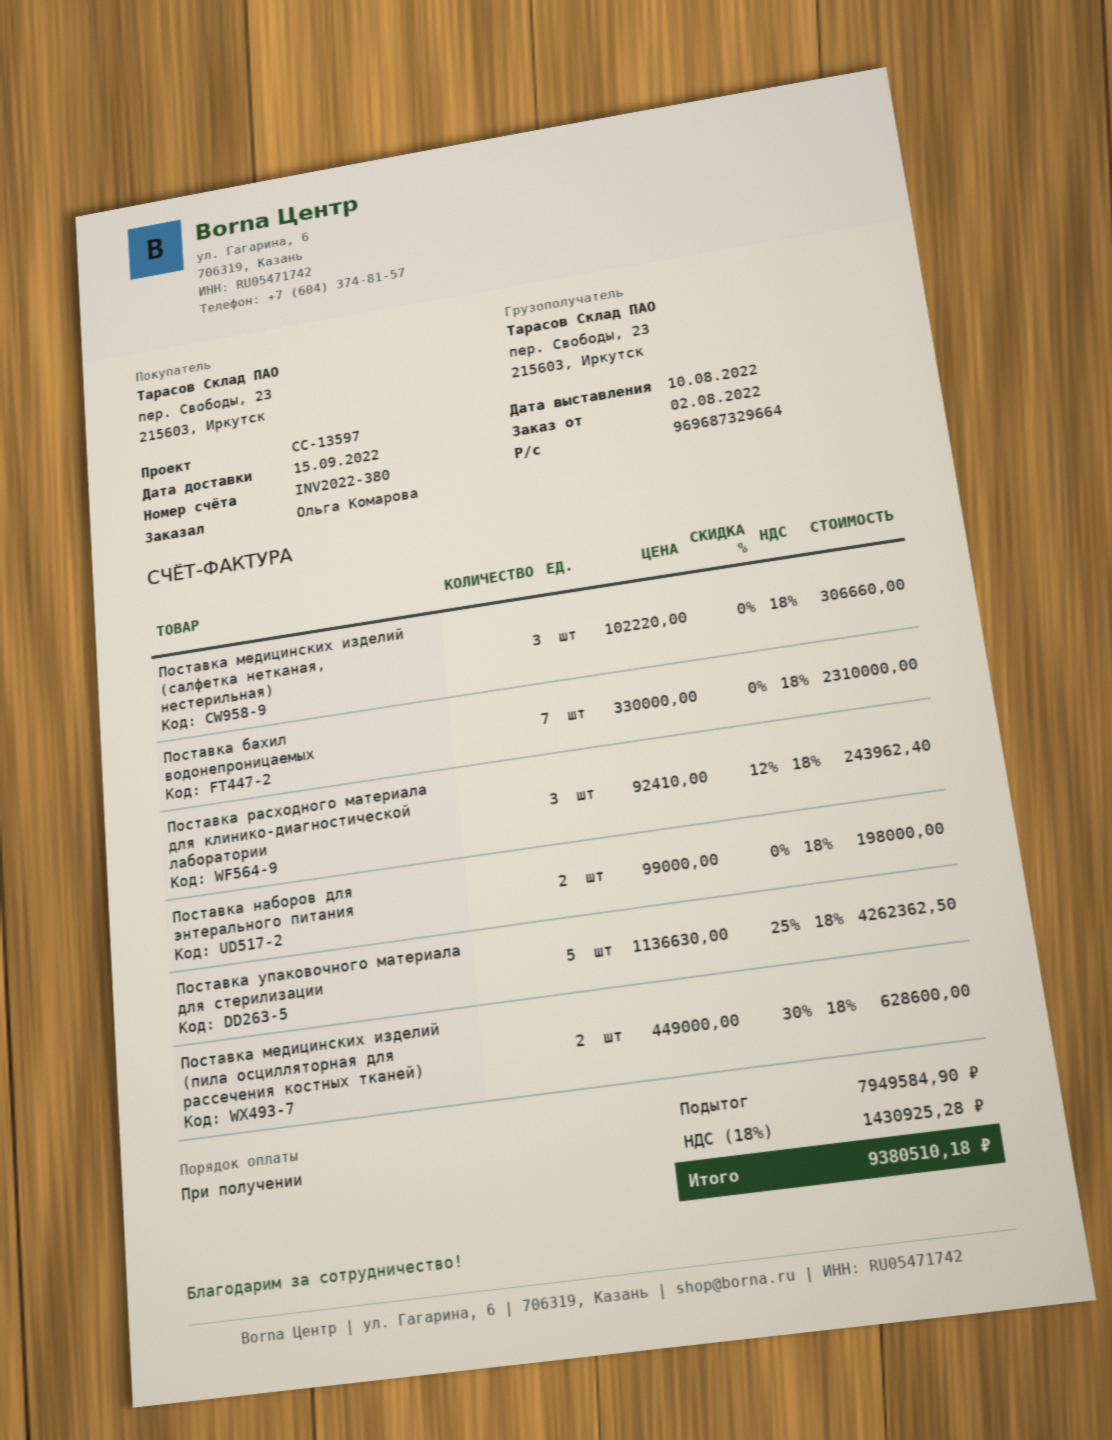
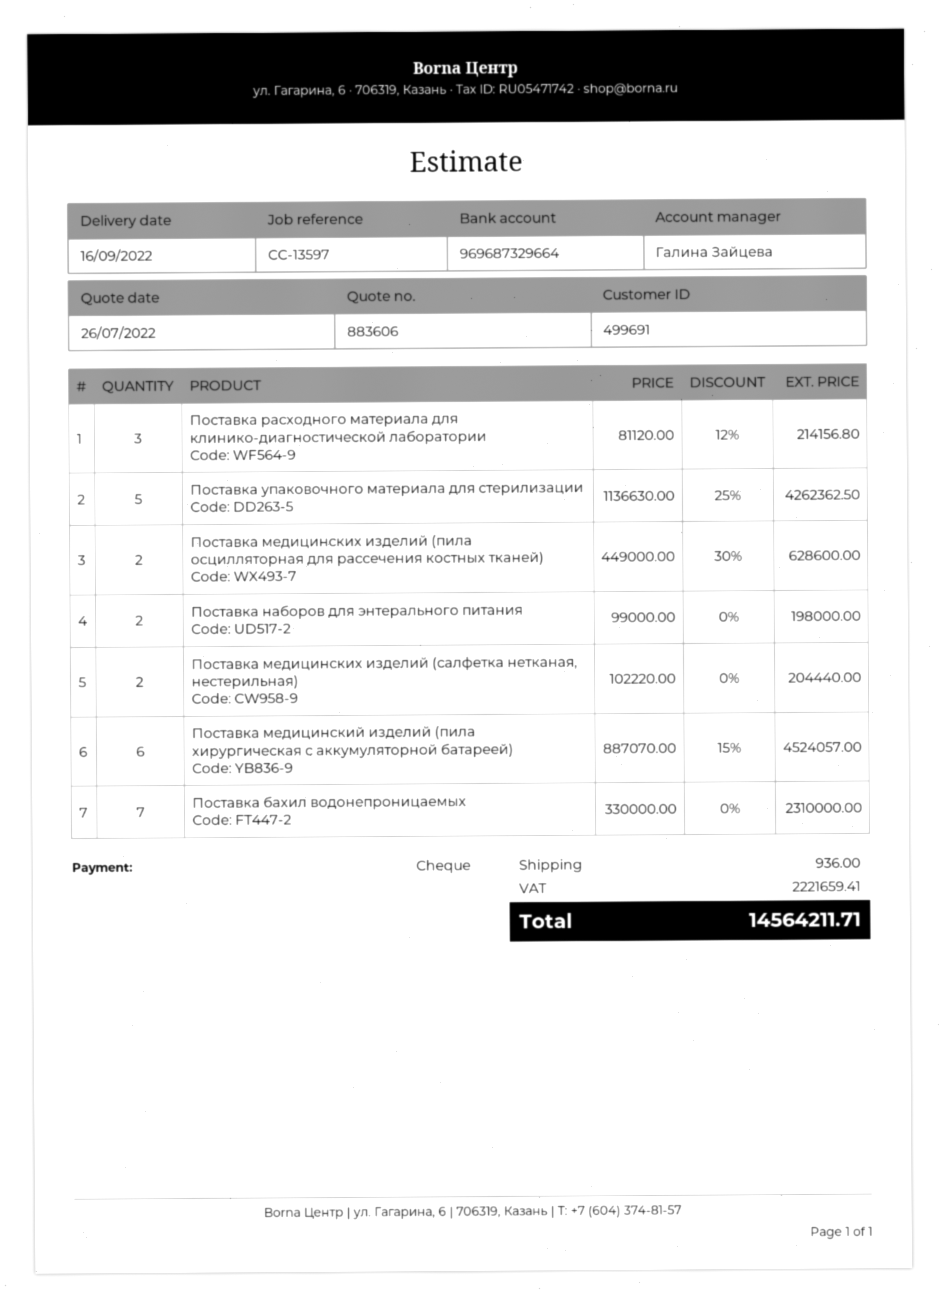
delivery date: 2022-09-15 -> 2022-09-16
Поставка медицинских изделий (салфетка нетканая, нестерильная): 3 x 102220.00 = 306660.00 -> 2 x 102220.00 = 204440.00
Поставка расходного материала для клинико-диагностической лаборатории: 3 x 92410.00 - 12% = 243962.40 -> 3 x 81120.00 - 12% = 214156.80
Поставка медицинский изделий (пила хирургическая с аккумуляторной батареей): none -> 6 x 887070.00 - 15% = 4524057.00
shipping: none -> 936.00
tax: 1430925.28 -> 2221659.41
total: 9380510.18 -> 14564211.71

